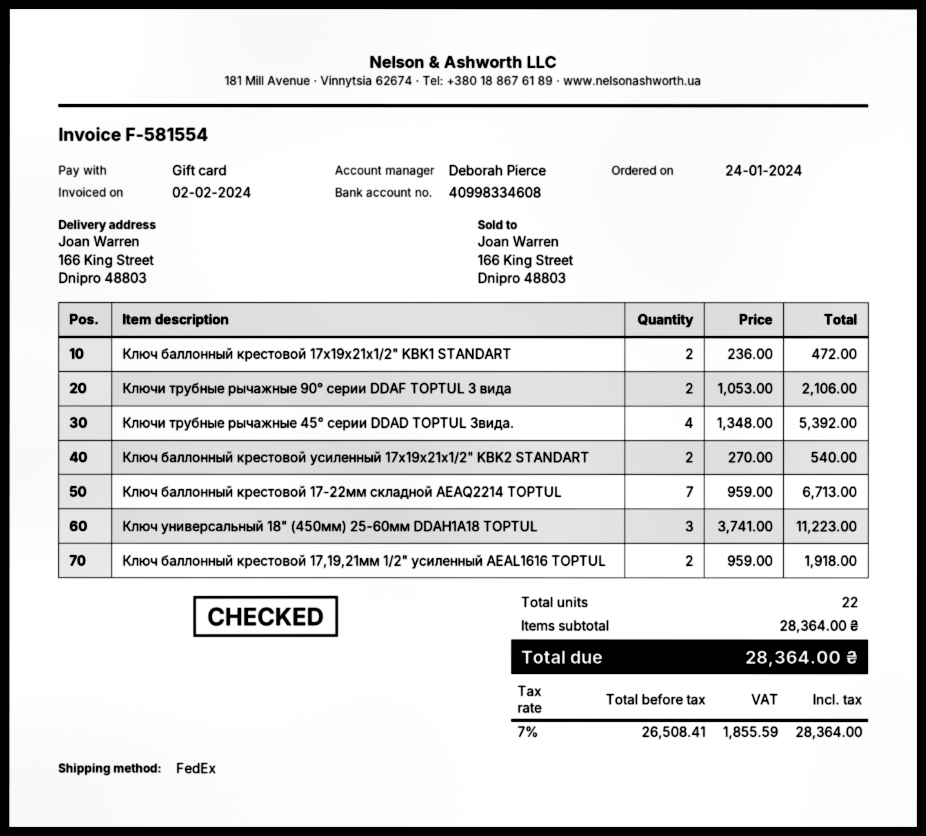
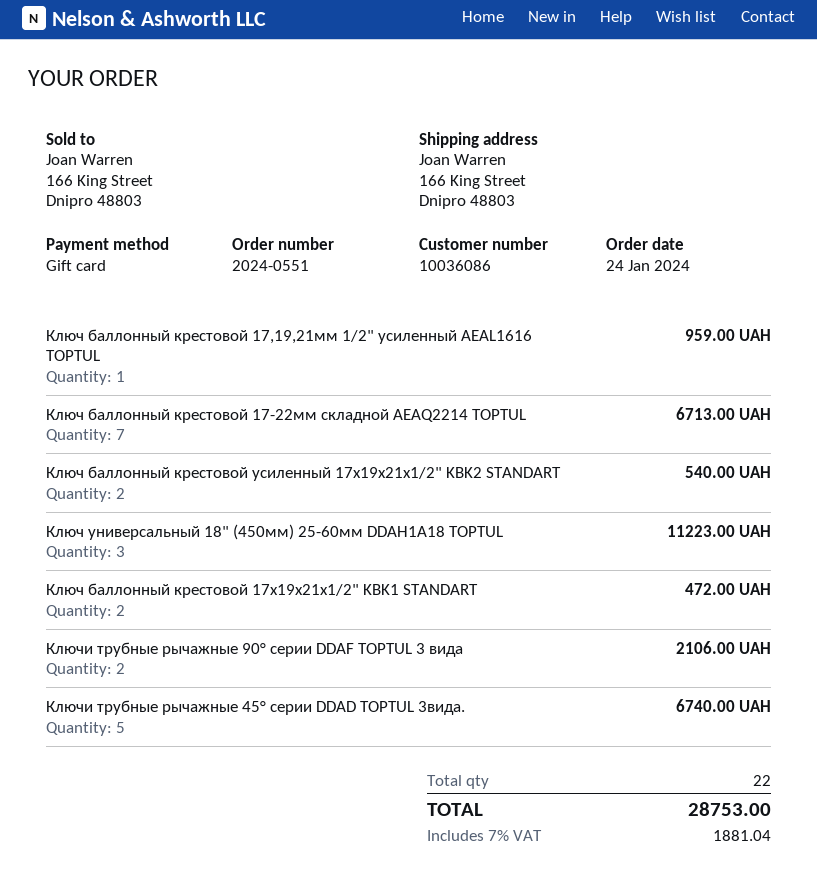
Ключи трубные рычажные 45° серии DDAD TOPTUL 3вида.: 4 for 5392.00 -> 5 for 6740.00
Ключ баллонный крестовой 17,19,21мм 1/2" усиленный AEAL1616 TOPTUL: 2 for 1918.00 -> 1 for 959.00
tax: 7% = 1855.59 -> 7% = 1881.04
total: 28364.00 -> 28753.00

